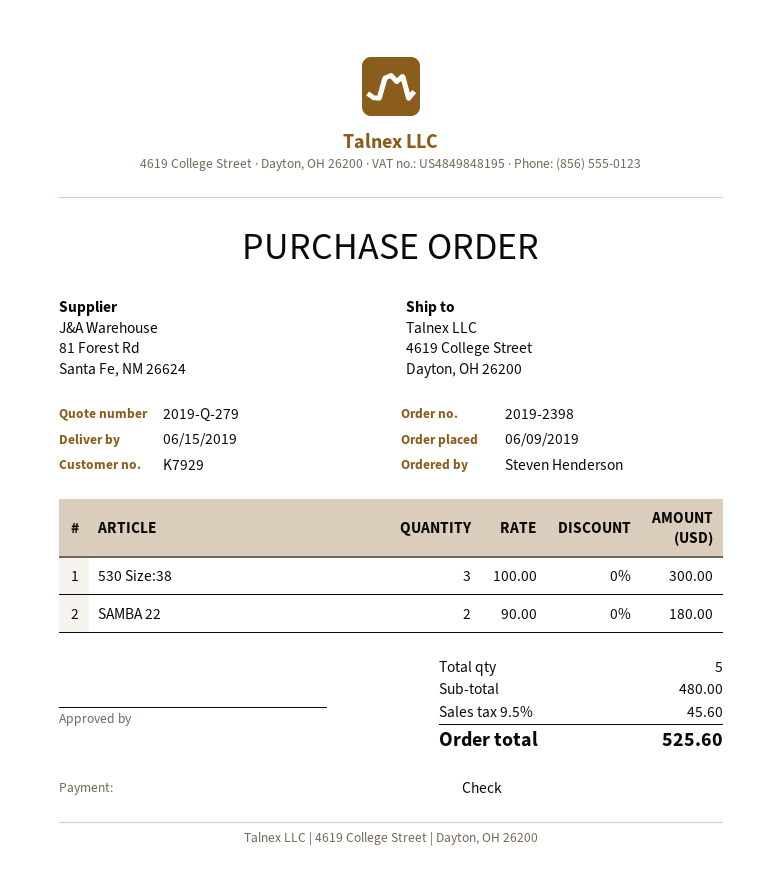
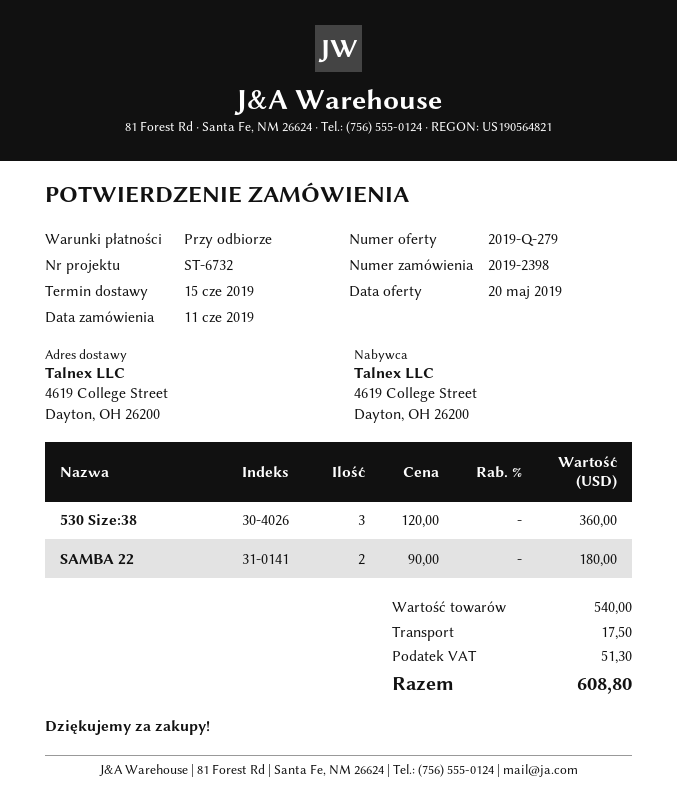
order date: 2019-06-09 -> 2019-06-11
530 Size:38: 3 x 100.00 = 300.00 -> 3 x 120.00 = 360.00
subtotal: 480.00 -> 540.00
shipping: none -> 17.50
tax: 45.60 -> 51.30
total: 525.60 -> 608.80

